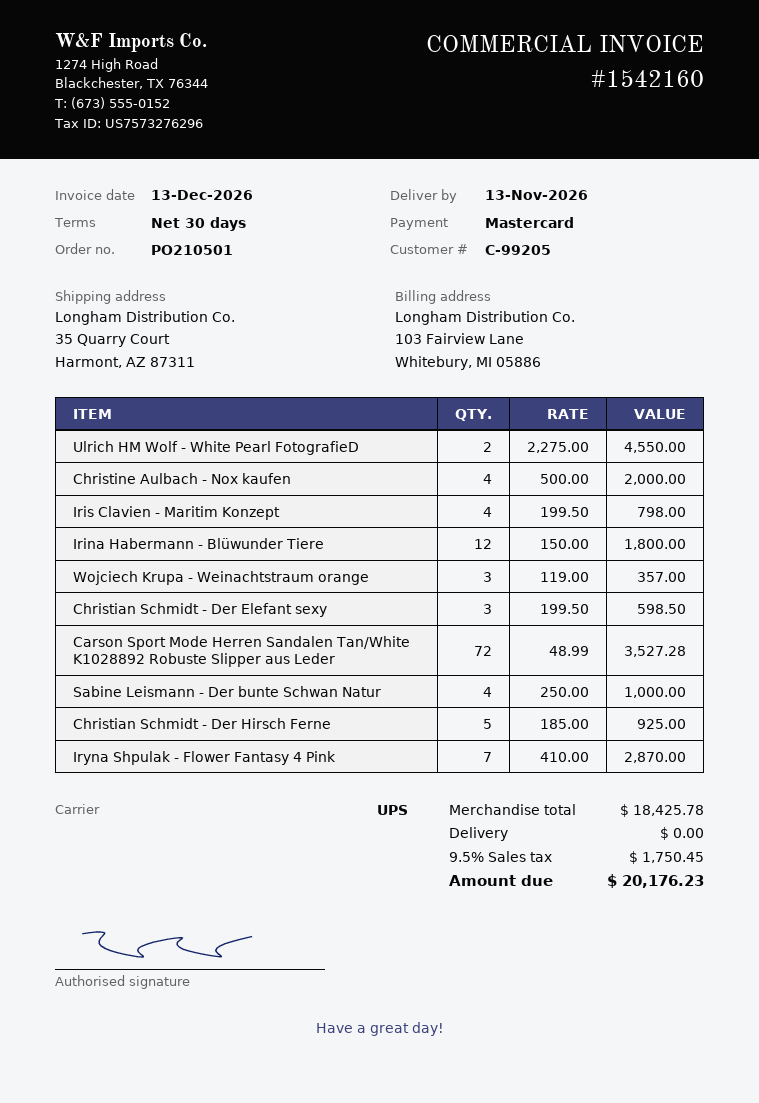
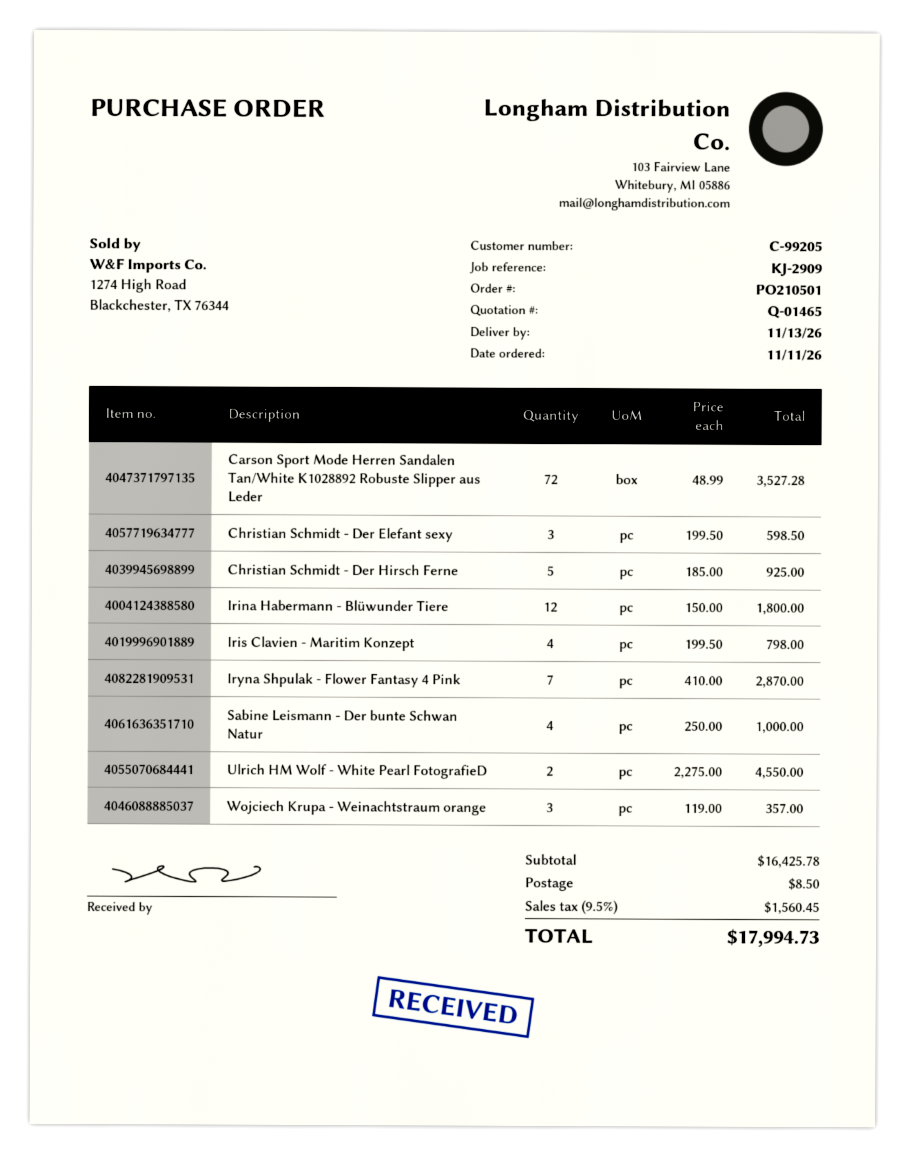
Christine Aulbach - Nox kaufen: 4 x 500.00 = 2000.00 -> none
subtotal: 18425.78 -> 16425.78
shipping: 0.00 -> 8.50
tax: 9.5% = 1750.45 -> 9.5% = 1560.45
total: 20176.23 -> 17994.73

